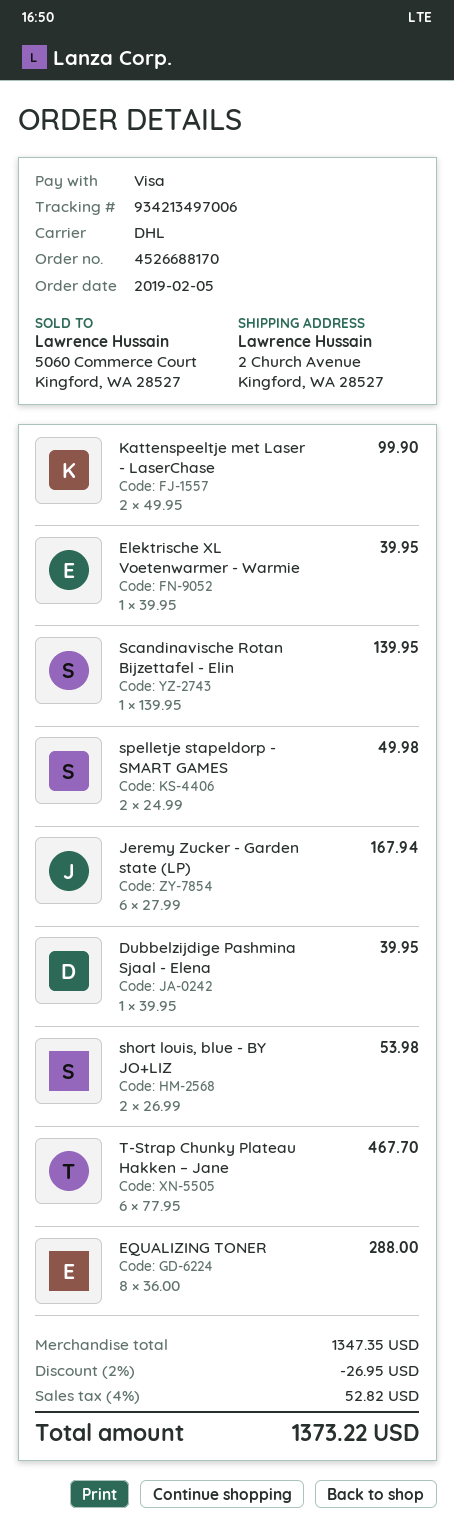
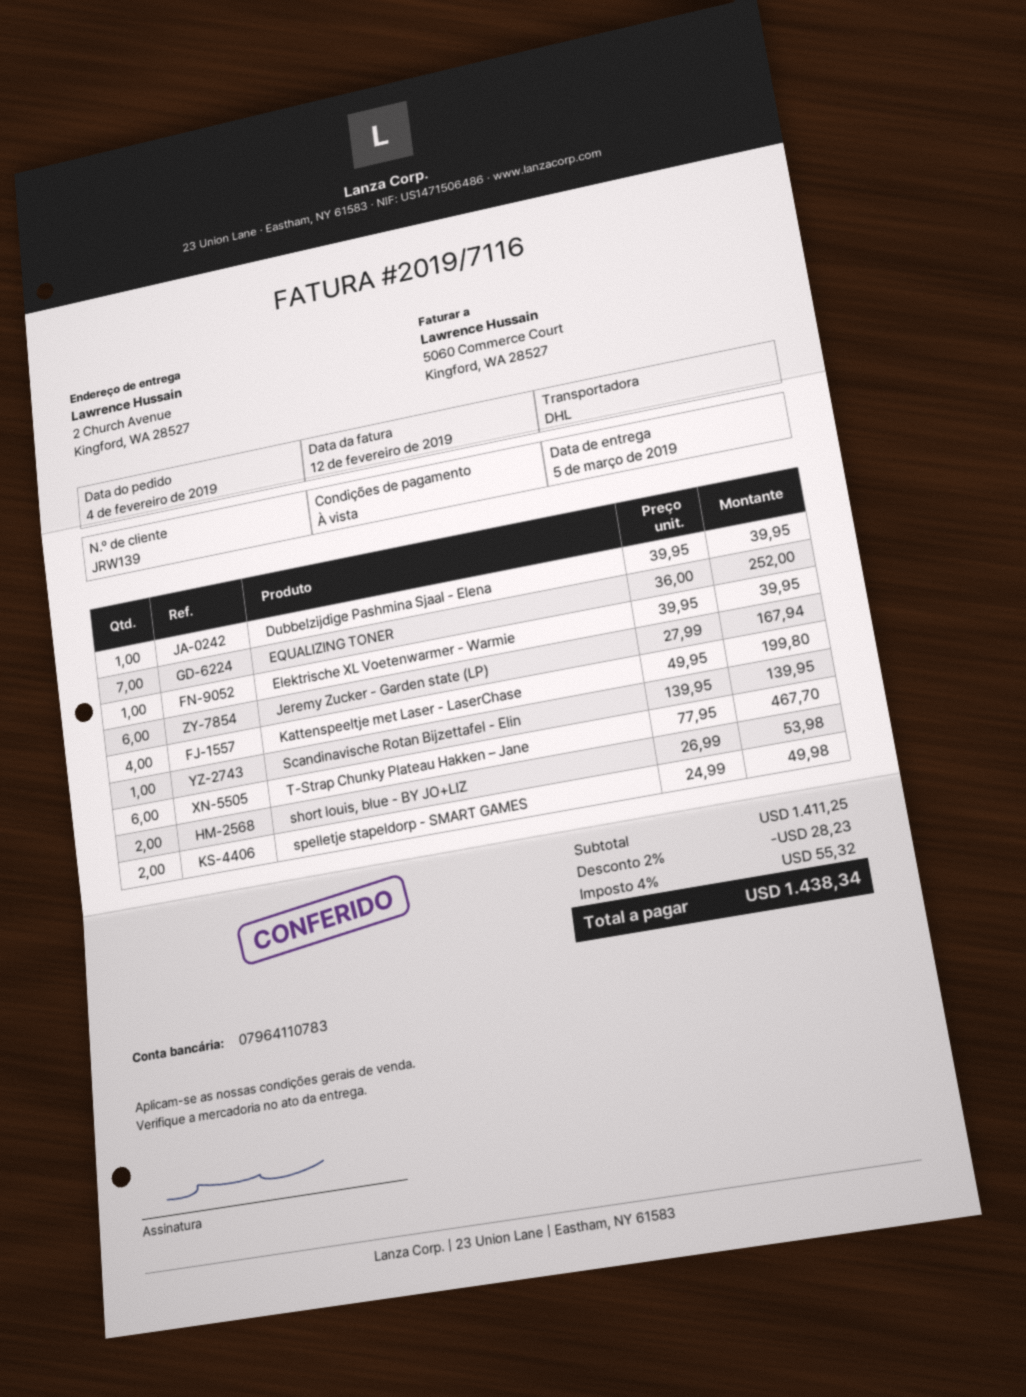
order date: 2019-02-05 -> 2019-02-04
Kattenspeeltje met Laser - LaserChase: 2 x 49.95 = 99.90 -> 4 x 49.95 = 199.80
EQUALIZING TONER: 8 x 36.00 = 288.00 -> 7 x 36.00 = 252.00
subtotal: 1347.35 -> 1411.25
discount: 2% = 26.95 -> 2% = 28.23
tax: 4% = 52.82 -> 4% = 55.32
total: 1373.22 -> 1438.34

